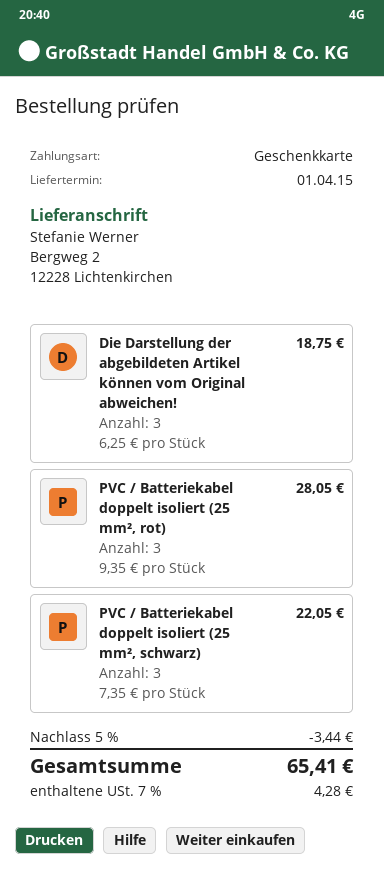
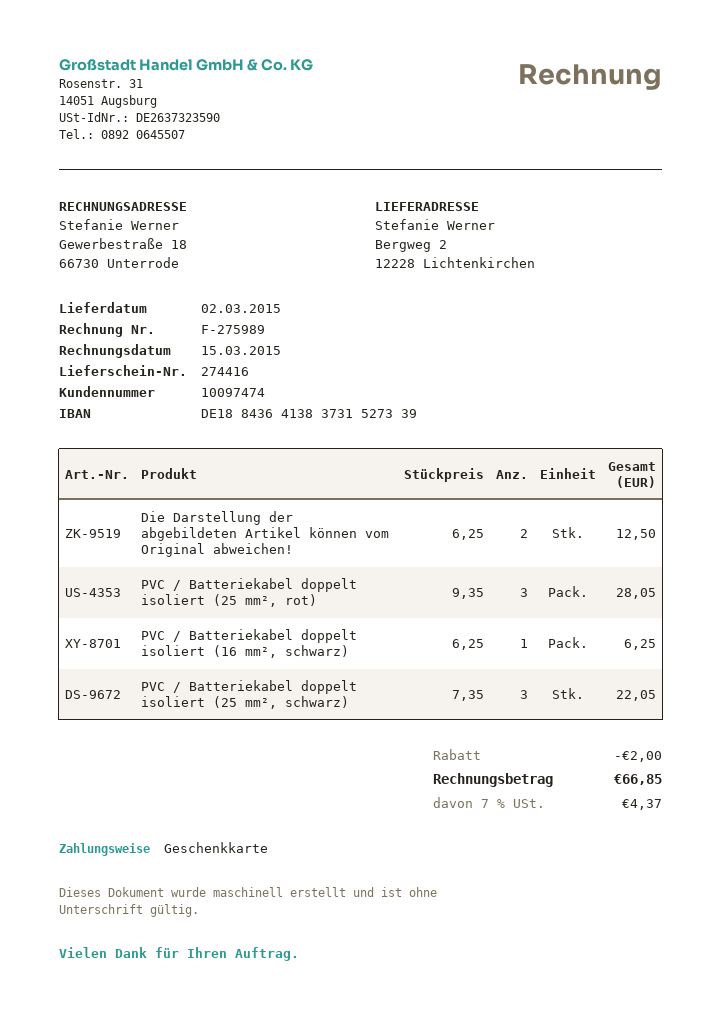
delivery date: 2015-04-01 -> 2015-03-02
Die Darstellung der abgebildeten Artikel können vom Original abweichen!: 3 x 6.25 = 18.75 -> 2 x 6.25 = 12.50
PVC / Batteriekabel doppelt isoliert (16 mm², schwarz): none -> 1 x 6.25 = 6.25
discount: 3.44 -> 2.00
tax: 7% = 4.28 -> 7% = 4.37
total: 65.41 -> 66.85

